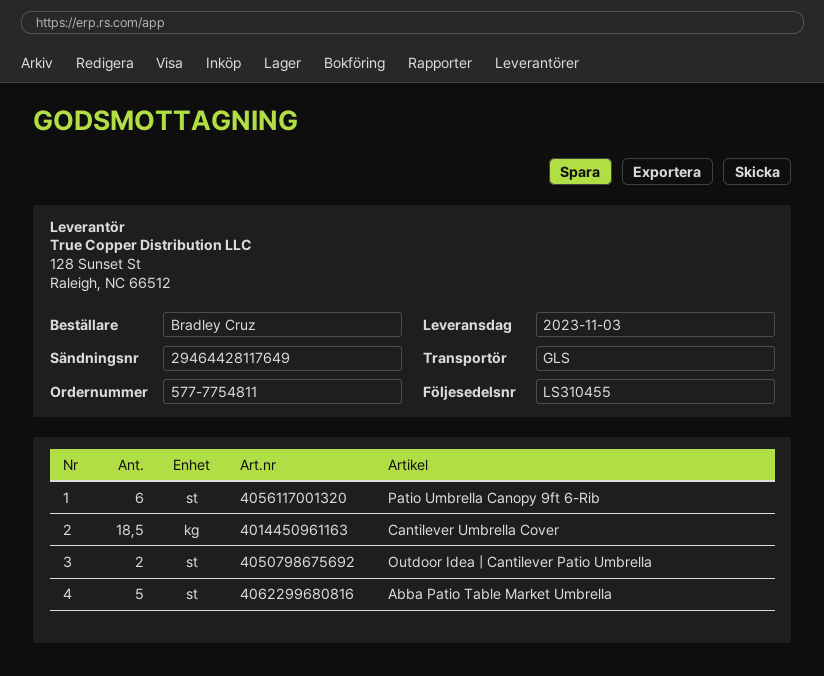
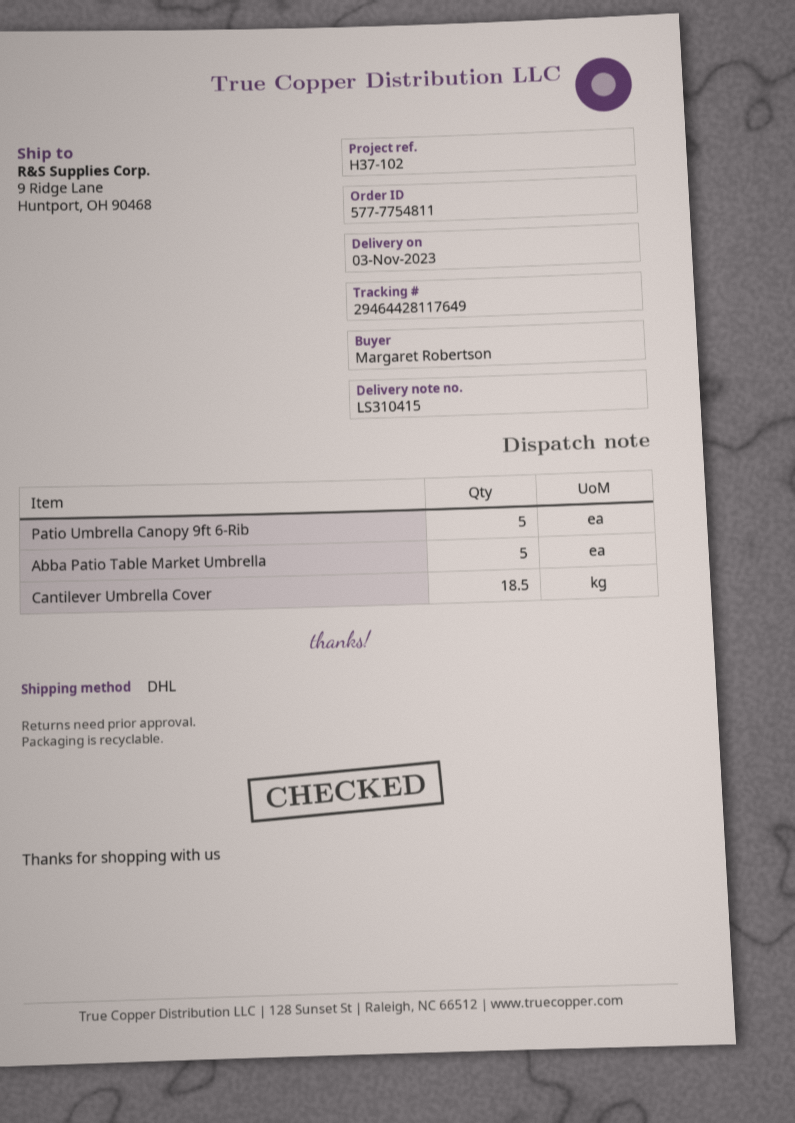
delivery note number: LS310455 -> LS310415
ordered by: Bradley Cruz -> Margaret Robertson
shipping method: GLS -> DHL
Patio Umbrella Canopy 9ft 6-Rib: 6 -> 5
Outdoor Idea | Cantilever Patio Umbrella: 2 -> none

